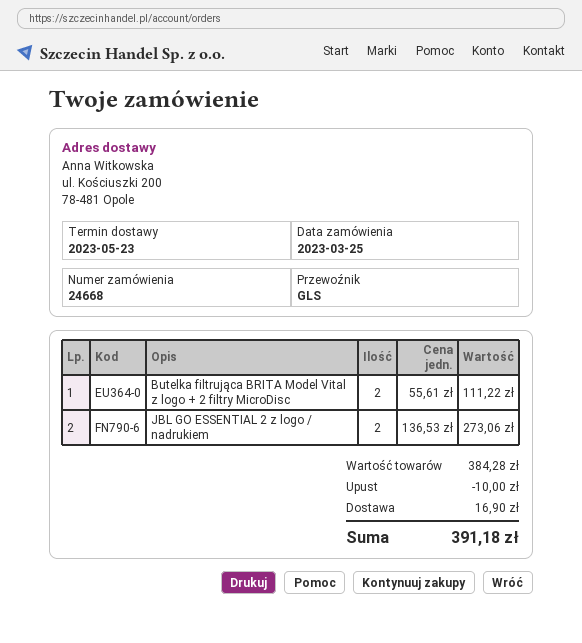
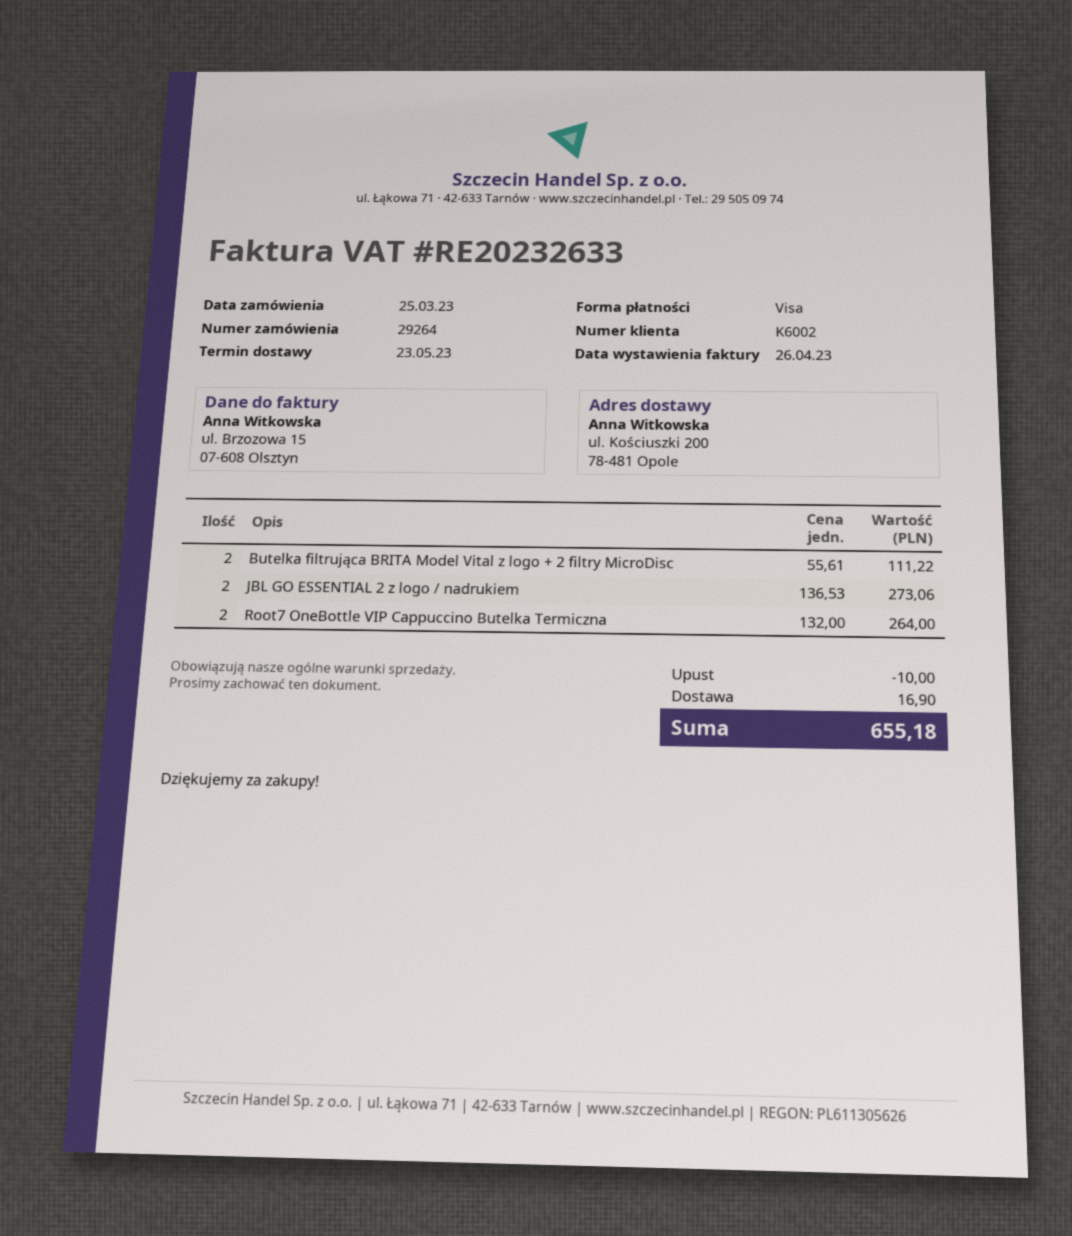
order number: 24668 -> 29264
Root7 OneBottle VIP Cappuccino Butelka Termiczna: none -> 2 x 132.00 = 264.00
total: 391.18 -> 655.18

